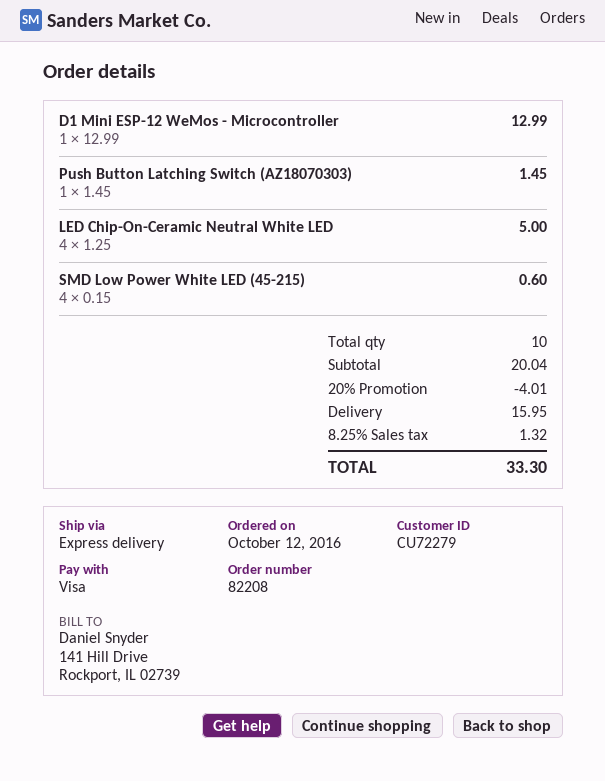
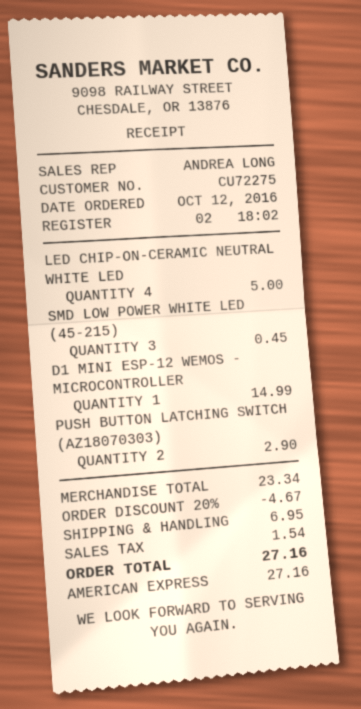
customer number: CU72279 -> CU72275
payment method: Visa -> American Express
D1 Mini ESP-12 WeMos - Microcontroller: 1 for 12.99 -> 1 for 14.99
Push Button Latching Switch (AZ18070303): 1 for 1.45 -> 2 for 2.90
SMD Low Power White LED (45-215): 4 for 0.60 -> 3 for 0.45
subtotal: 20.04 -> 23.34
discount: 20% = 4.01 -> 20% = 4.67
shipping: 15.95 -> 6.95
tax: 1.32 -> 1.54
total: 33.30 -> 27.16

